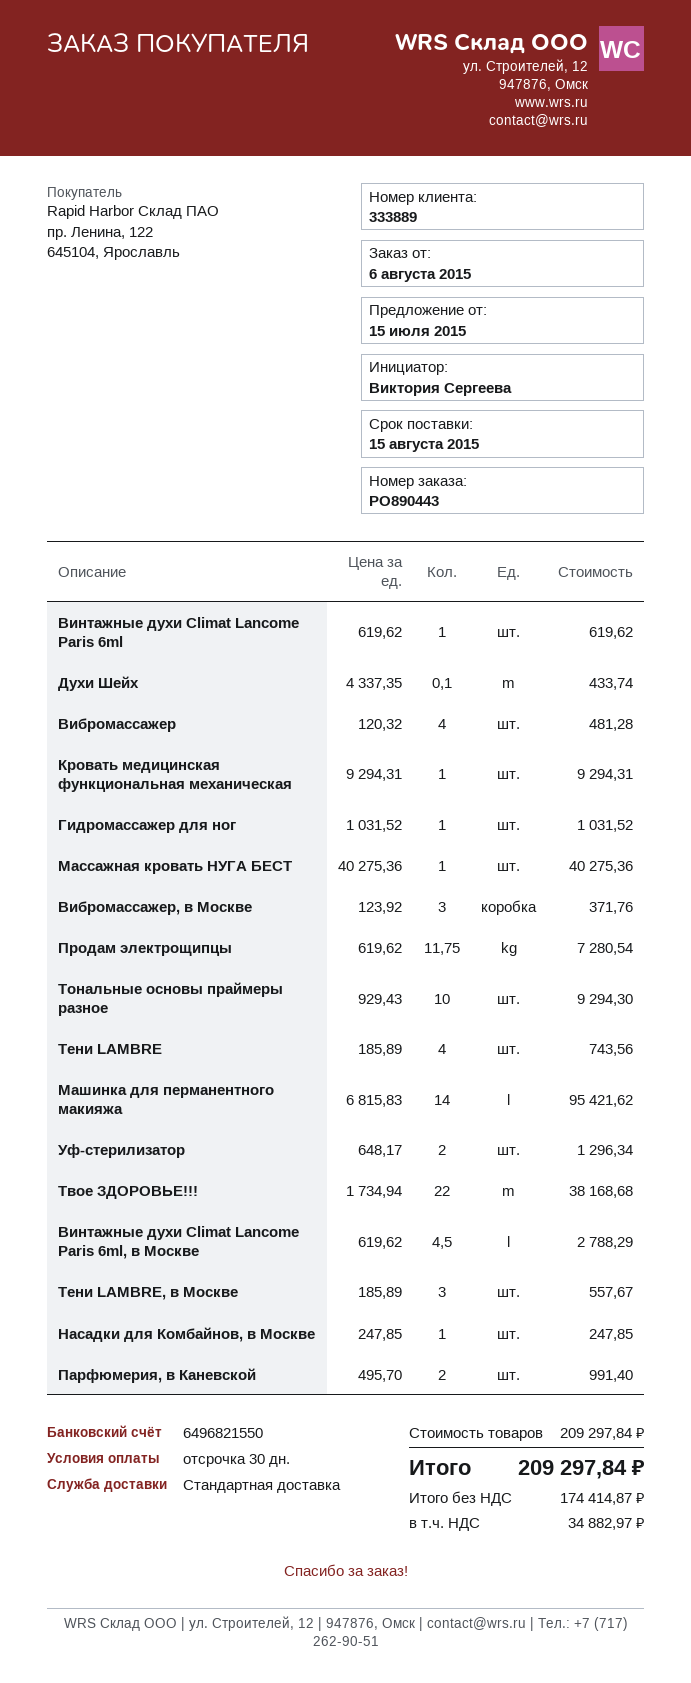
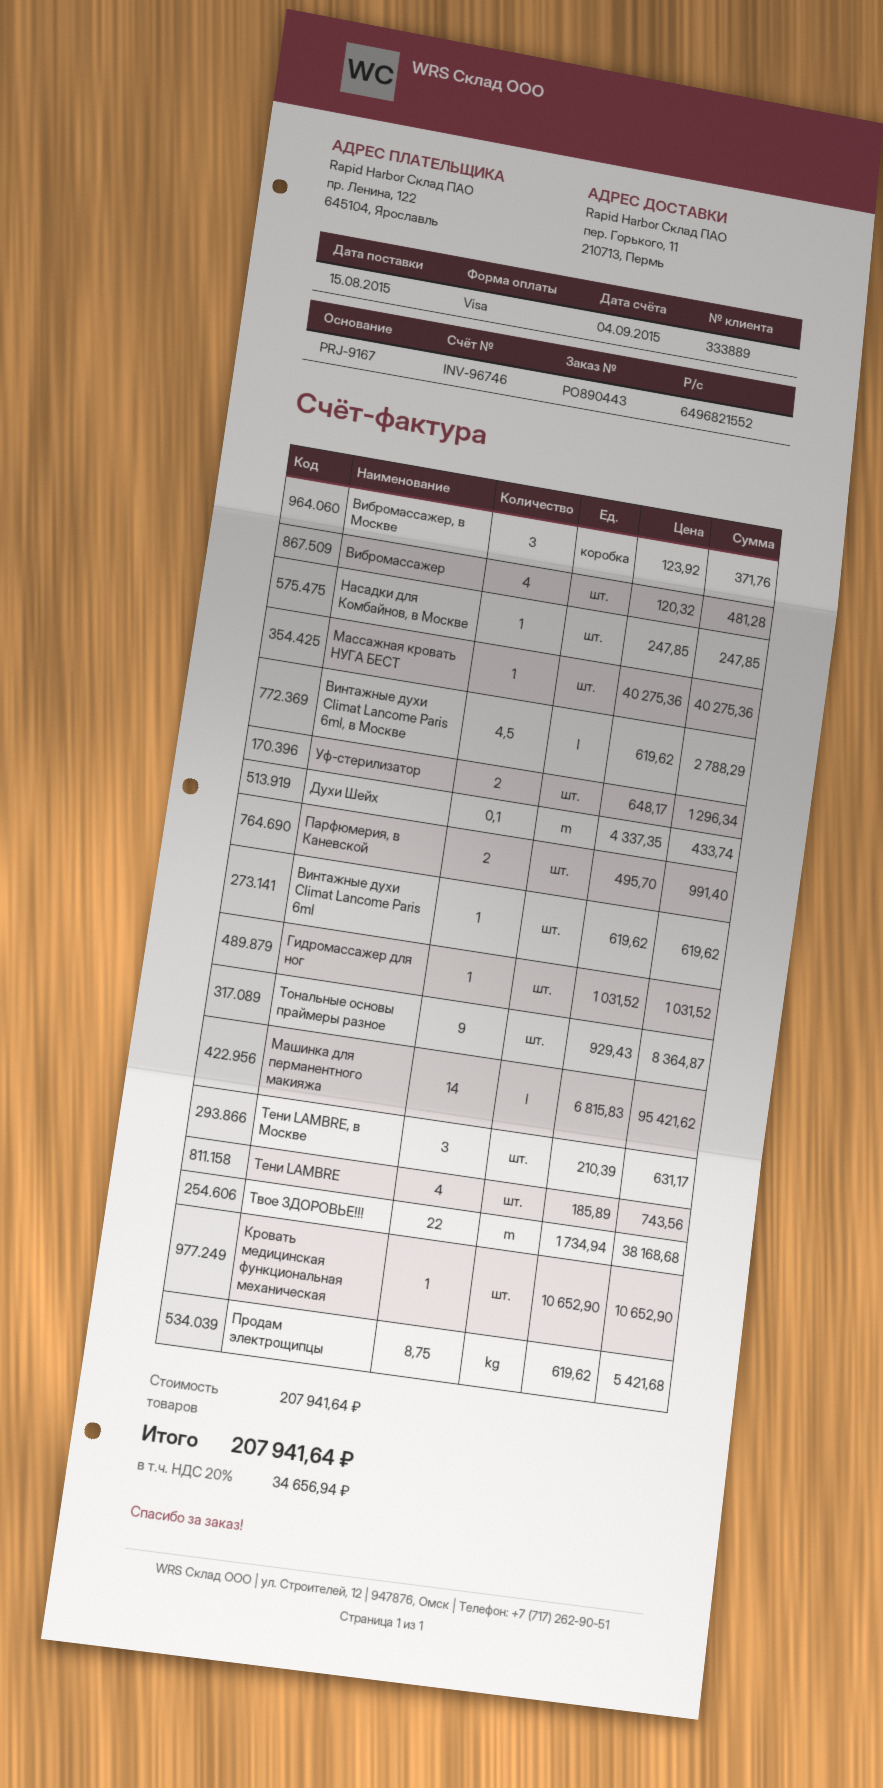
bank account: 6496821550 -> 6496821552
Кровать медицинская функциональная механическая: 1 x 9294.31 = 9294.31 -> 1 x 10652.90 = 10652.90
Продам электрощипцы: 11.75 x 619.62 = 7280.54 -> 8.75 x 619.62 = 5421.68
Тональные основы праймеры разное: 10 x 929.43 = 9294.30 -> 9 x 929.43 = 8364.87
Тени LAMBRE, в Москве: 3 x 185.89 = 557.67 -> 3 x 210.39 = 631.17
subtotal: 209297.84 -> 207941.64
tax: 34882.97 -> 34656.94
total: 209297.84 -> 207941.64

